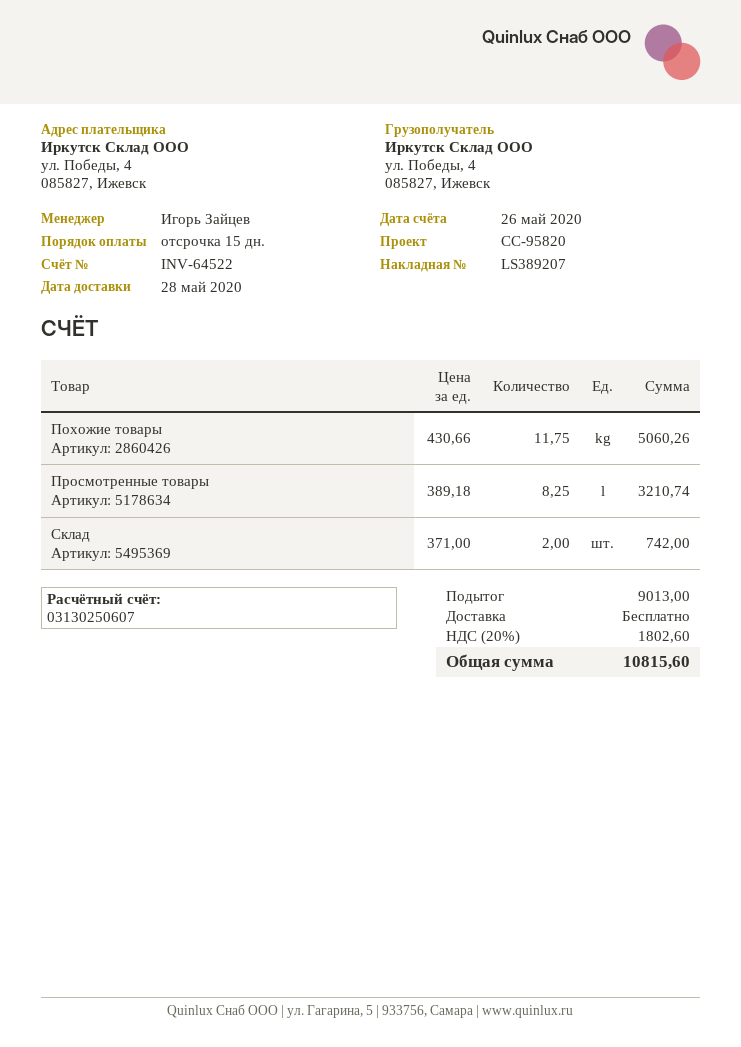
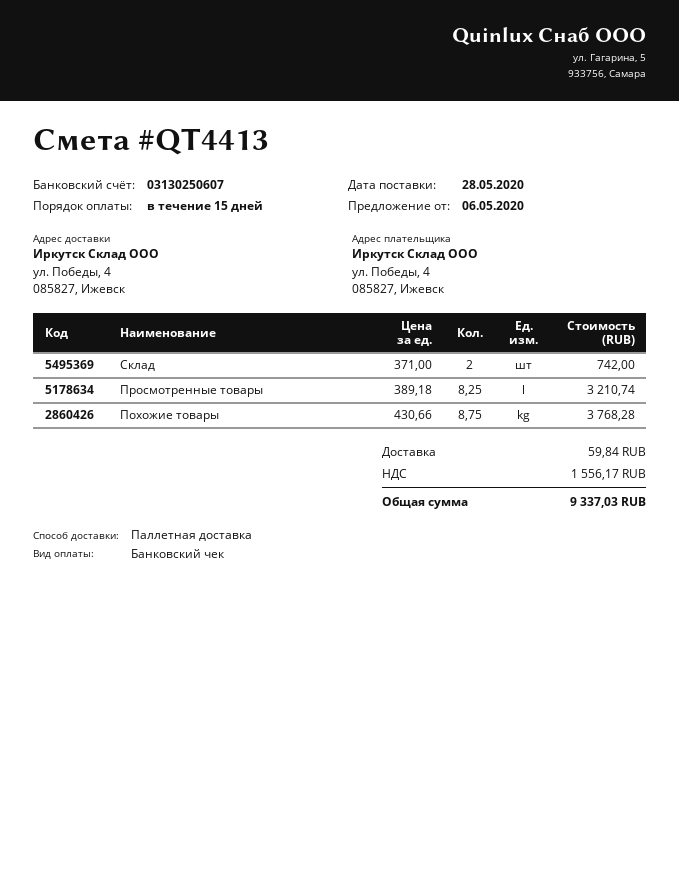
Похожие товары: 11.75 x 430.66 = 5060.26 -> 8.75 x 430.66 = 3768.28
shipping: 0.00 -> 59.84
tax: 1802.60 -> 1556.17
total: 10815.60 -> 9337.03

